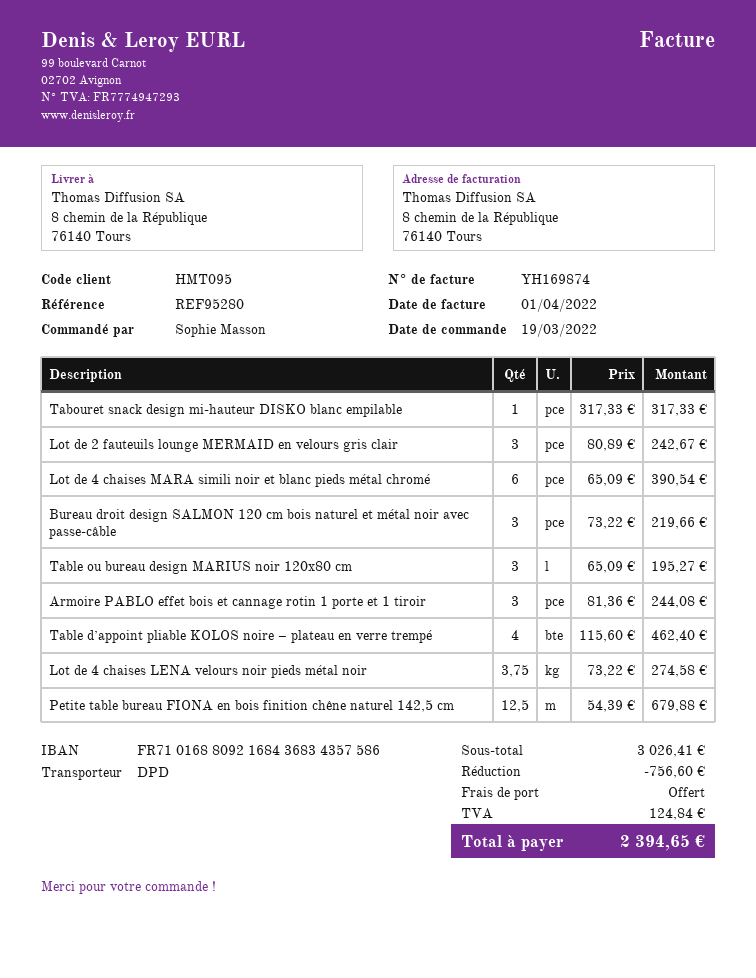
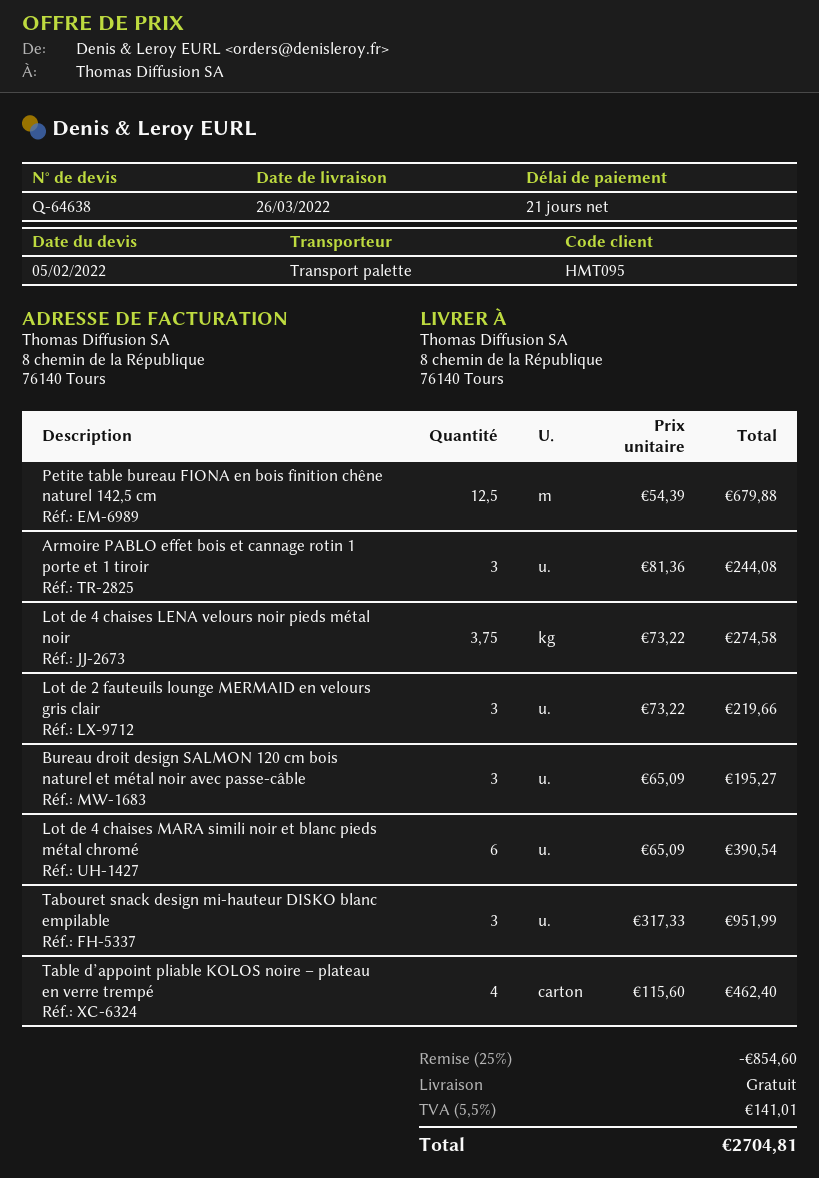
shipping method: DPD -> pallet freight
Tabouret snack design mi-hauteur DISKO blanc empilable: 1 x 317.33 = 317.33 -> 3 x 317.33 = 951.99
Lot de 2 fauteuils lounge MERMAID en velours gris clair: 3 x 80.89 = 242.67 -> 3 x 73.22 = 219.66
Bureau droit design SALMON 120 cm bois naturel et métal noir avec passe-câble: 3 x 73.22 = 219.66 -> 3 x 65.09 = 195.27
Table ou bureau design MARIUS noir 120x80 cm: 3 x 65.09 = 195.27 -> none
discount: 756.60 -> 854.60
tax: 124.84 -> 141.01
total: 2394.65 -> 2704.81

